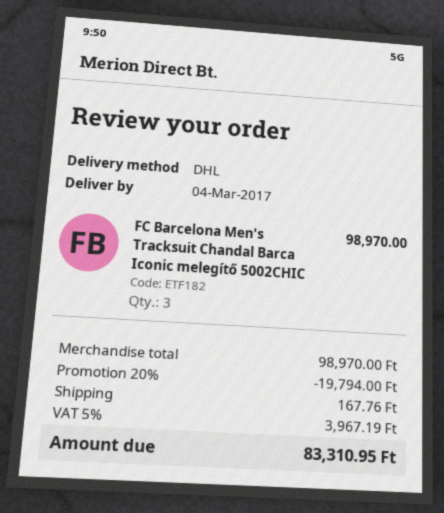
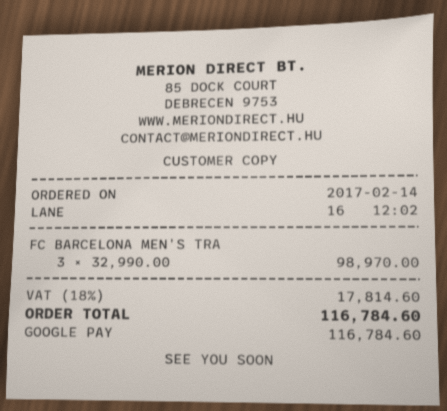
discount: 20% = 19794.00 -> none
shipping: 167.76 -> none
tax: 5% = 3967.19 -> 18% = 17814.60
total: 83310.95 -> 116784.60

